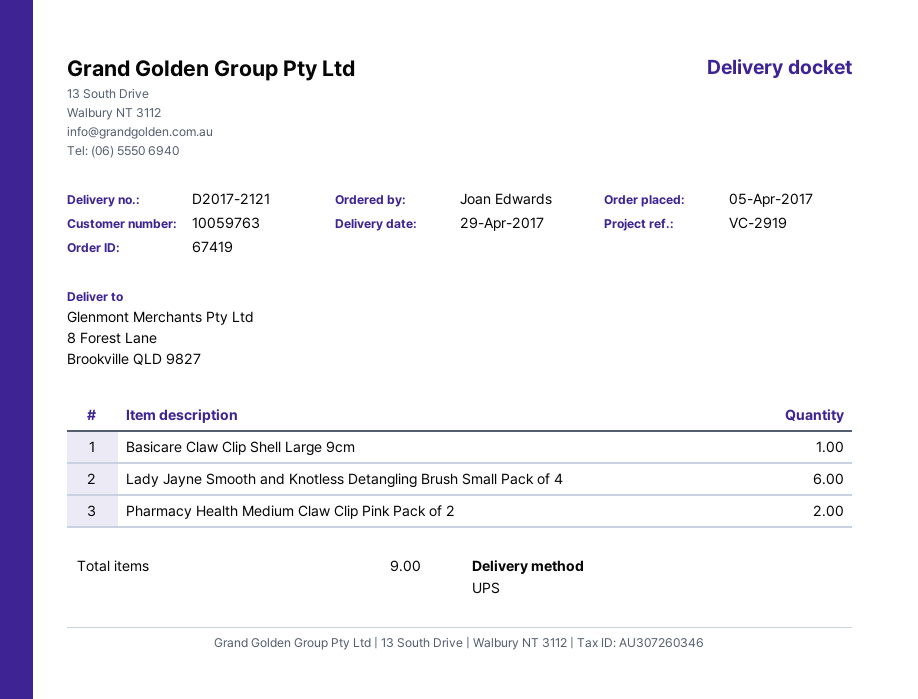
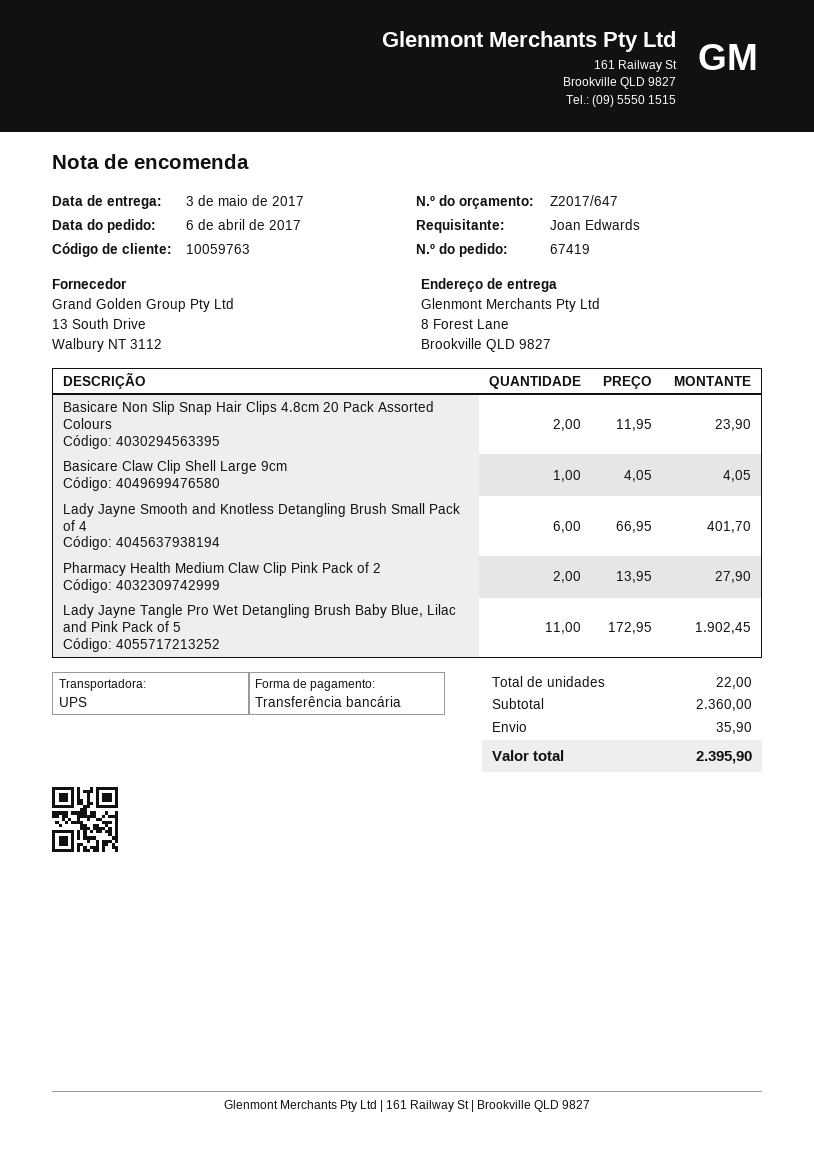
order date: 2017-04-05 -> 2017-04-06
delivery date: 2017-04-29 -> 2017-05-03
Basicare Non Slip Snap Hair Clips 4.8cm 20 Pack Assorted Colours: none -> 2
Lady Jayne Tangle Pro Wet Detangling Brush Baby Blue, Lilac and Pink Pack of 5: none -> 11
total quantity: 9 -> 22

